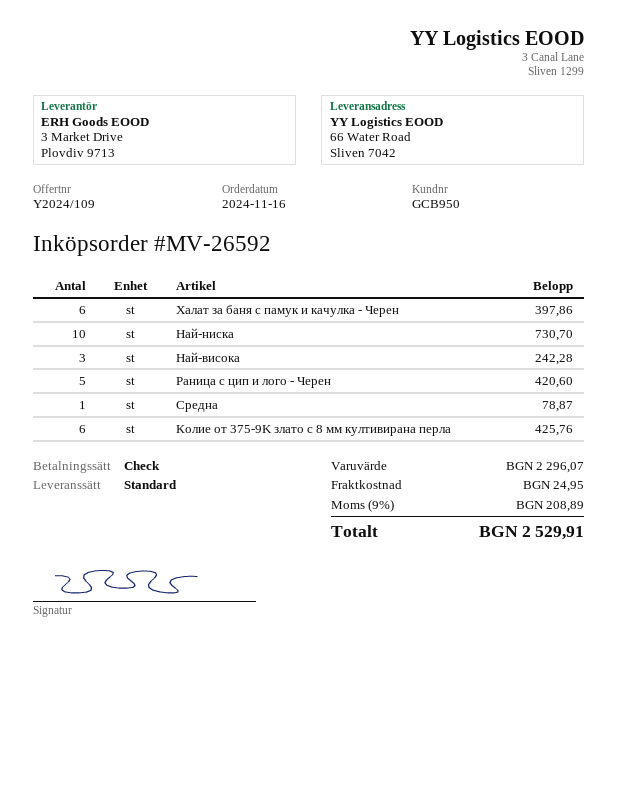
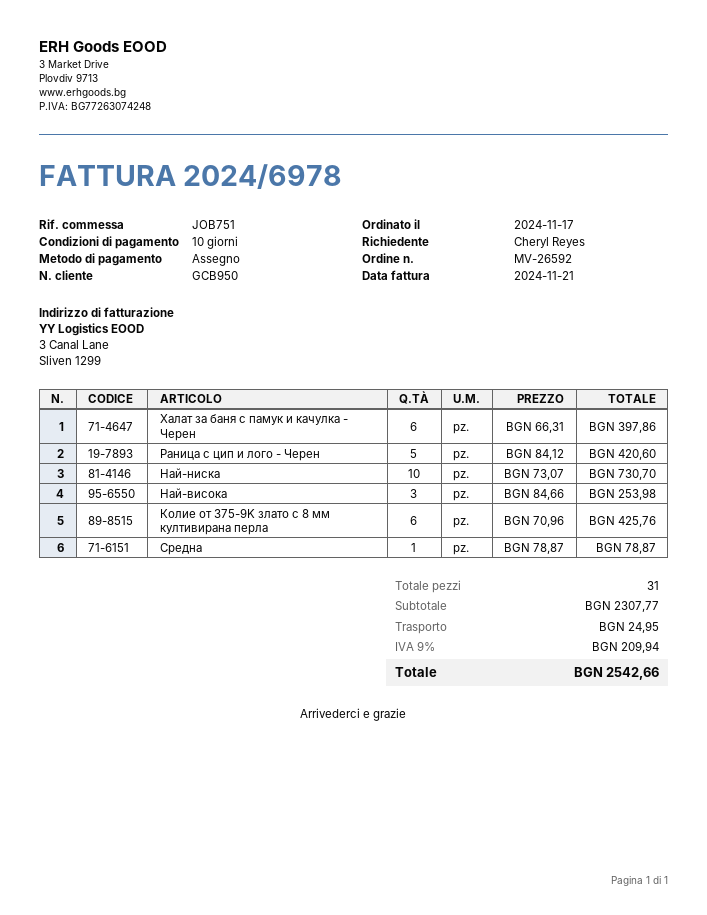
order date: 2024-11-16 -> 2024-11-17
Най-висока: 3 for 242.28 -> 3 for 253.98
subtotal: 2296.07 -> 2307.77
tax: 9% = 208.89 -> 9% = 209.94
total: 2529.91 -> 2542.66

